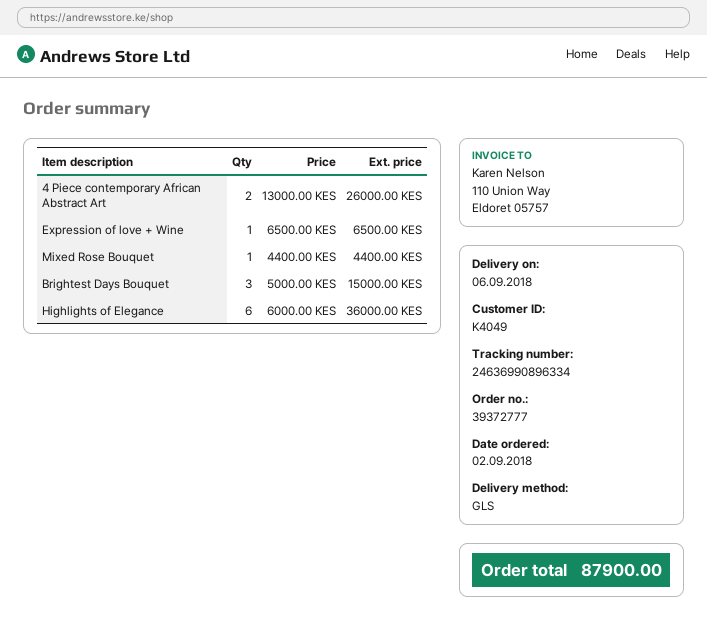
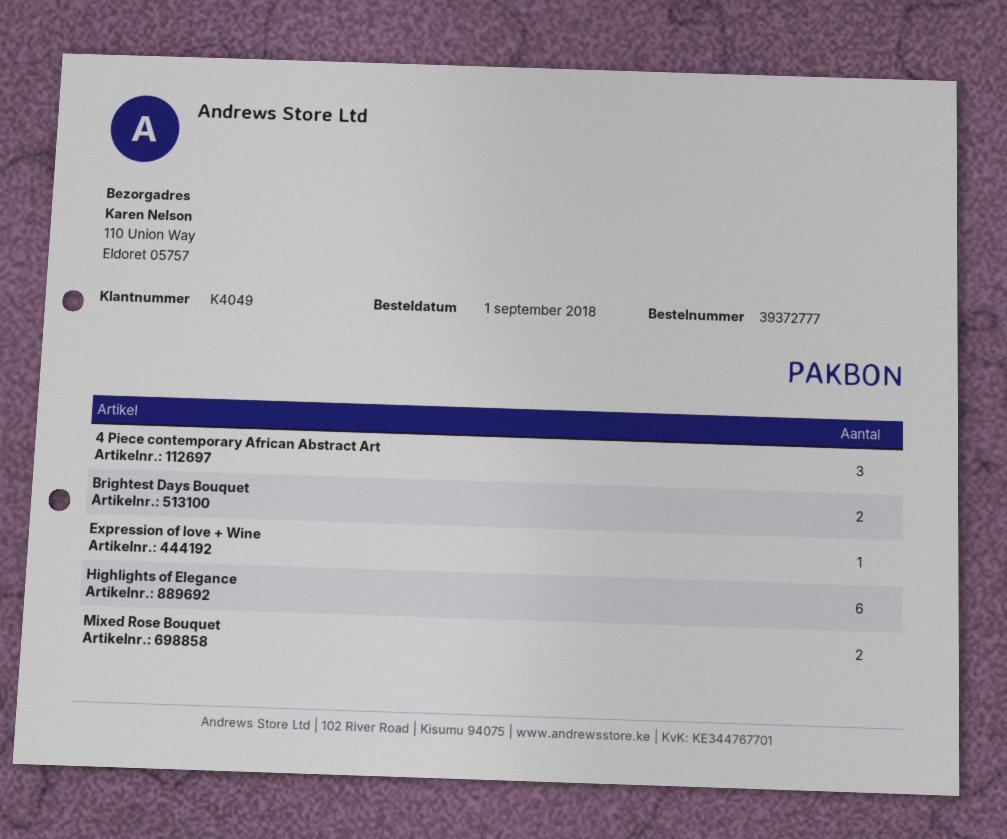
order date: 2018-09-02 -> 2018-09-01
4 Piece contemporary African Abstract Art: 2 -> 3
Mixed Rose Bouquet: 1 -> 2
Brightest Days Bouquet: 3 -> 2

